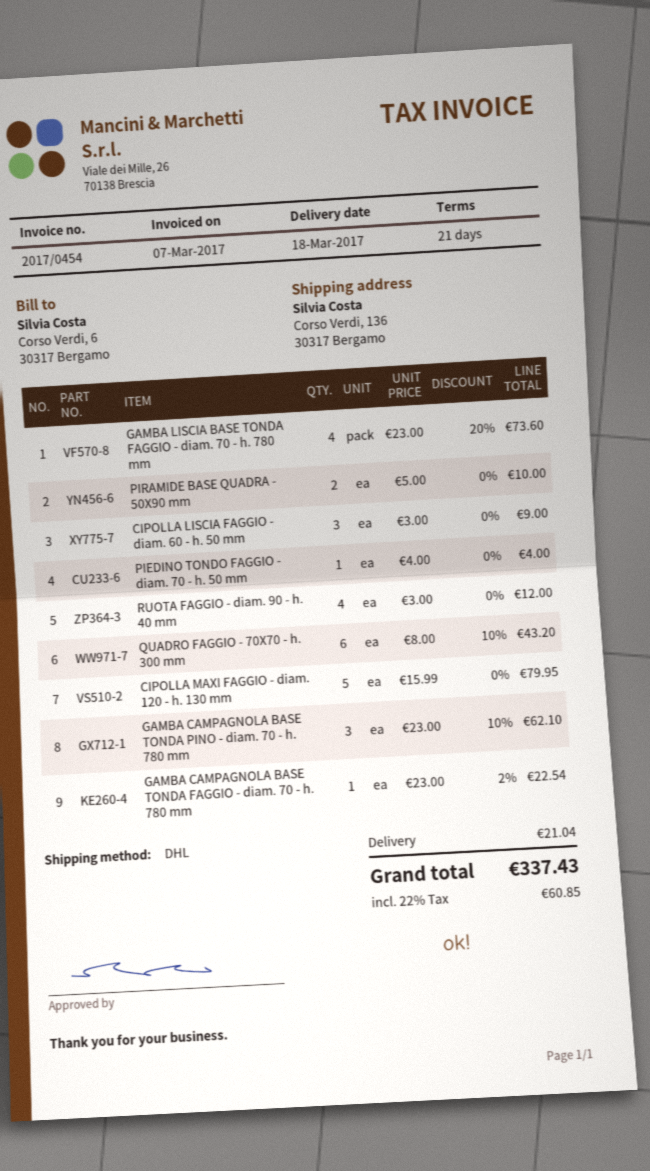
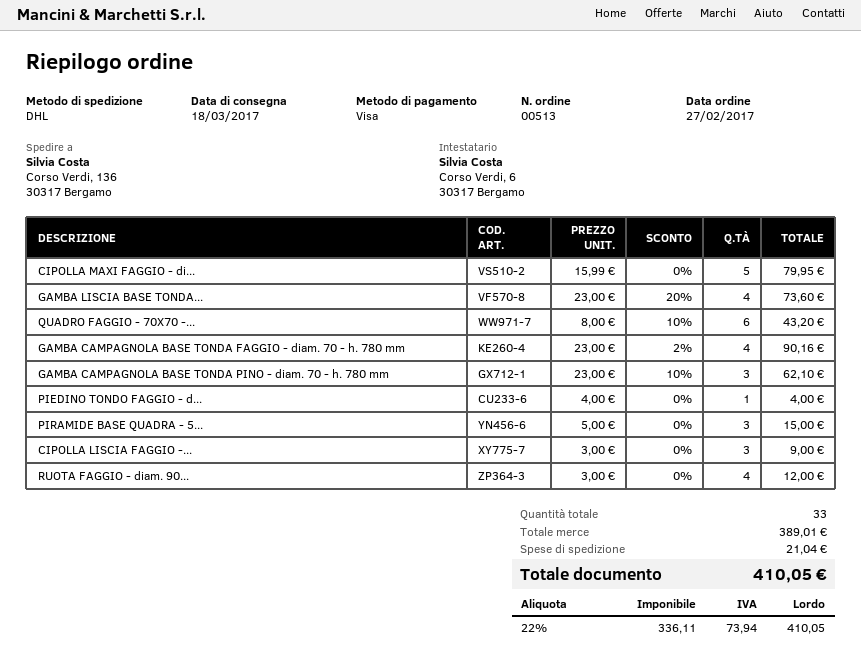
PIRAMIDE BASE QUADRA - 50X90 mm: 2 x 5.00 = 10.00 -> 3 x 5.00 = 15.00
GAMBA CAMPAGNOLA BASE TONDA FAGGIO - diam. 70 - h. 780 mm: 1 x 23.00 - 2% = 22.54 -> 4 x 23.00 - 2% = 90.16
tax: 22% = 60.85 -> 22% = 73.94
total: 337.43 -> 410.05

